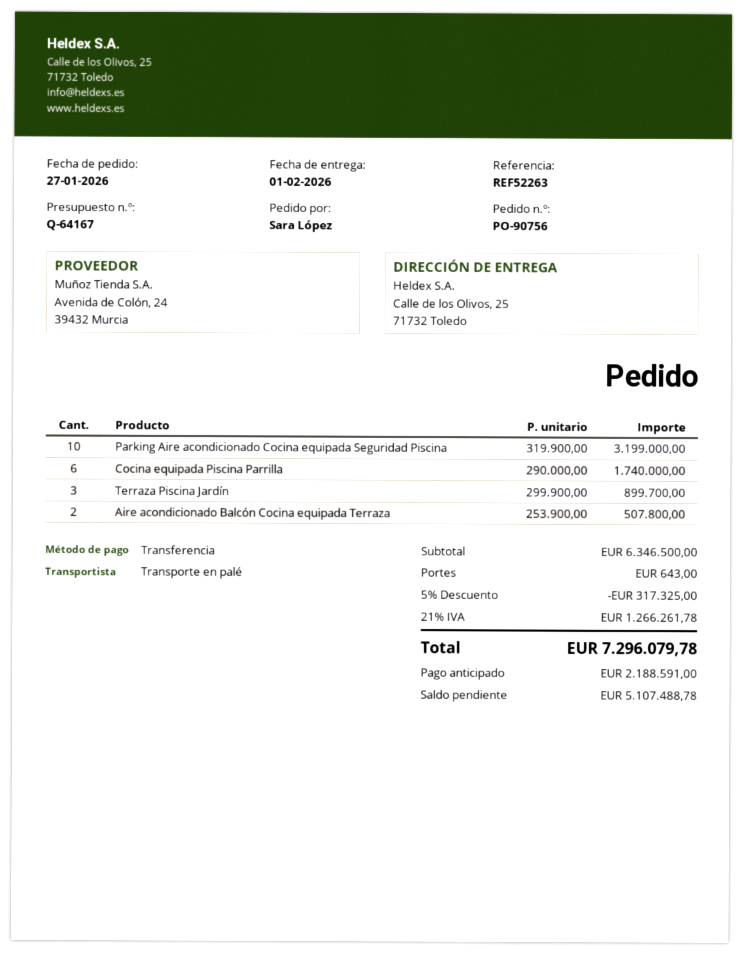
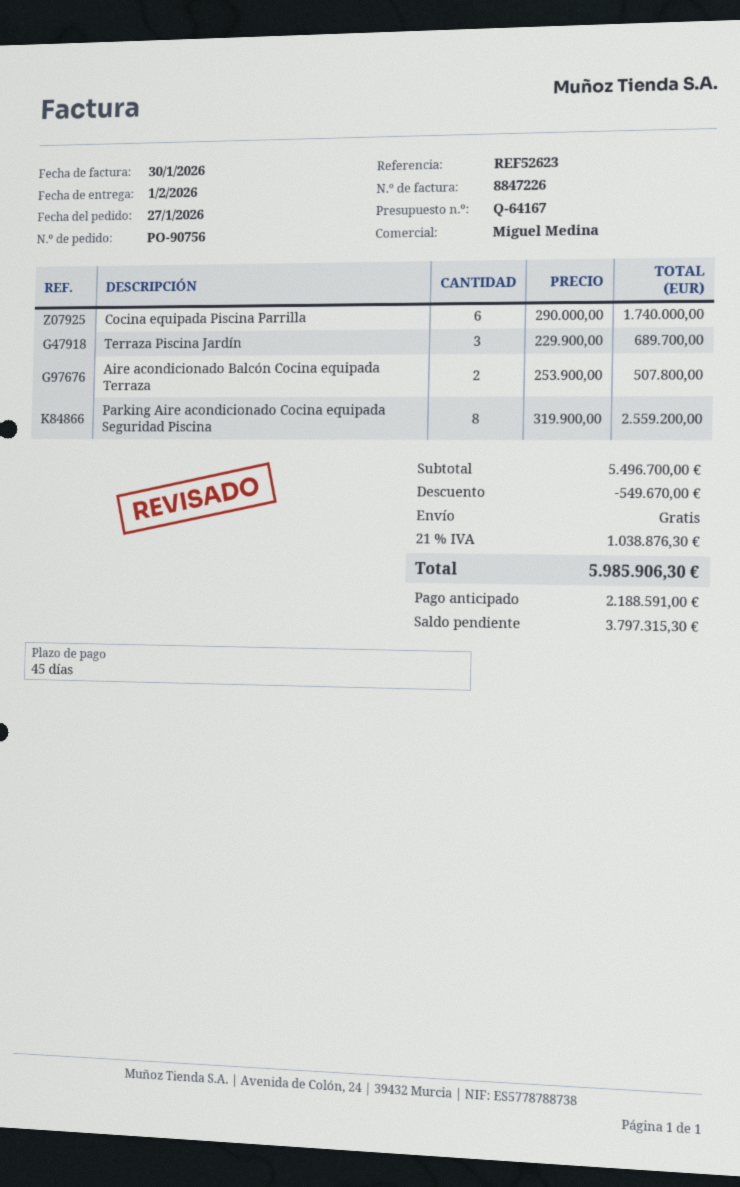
reference: REF52263 -> REF52623
Parking Aire acondicionado Cocina equipada Seguridad Piscina: 10 x 319900.00 = 3199000.00 -> 8 x 319900.00 = 2559200.00
Terraza Piscina Jardín: 3 x 299900.00 = 899700.00 -> 3 x 229900.00 = 689700.00
subtotal: 6346500.00 -> 5496700.00
discount: 317325.00 -> 549670.00
shipping: 643.00 -> 0.00
tax: 21% = 1266261.78 -> 21% = 1038876.30
total: 7296079.78 -> 5985906.30
balance: 5107488.78 -> 3797315.30

